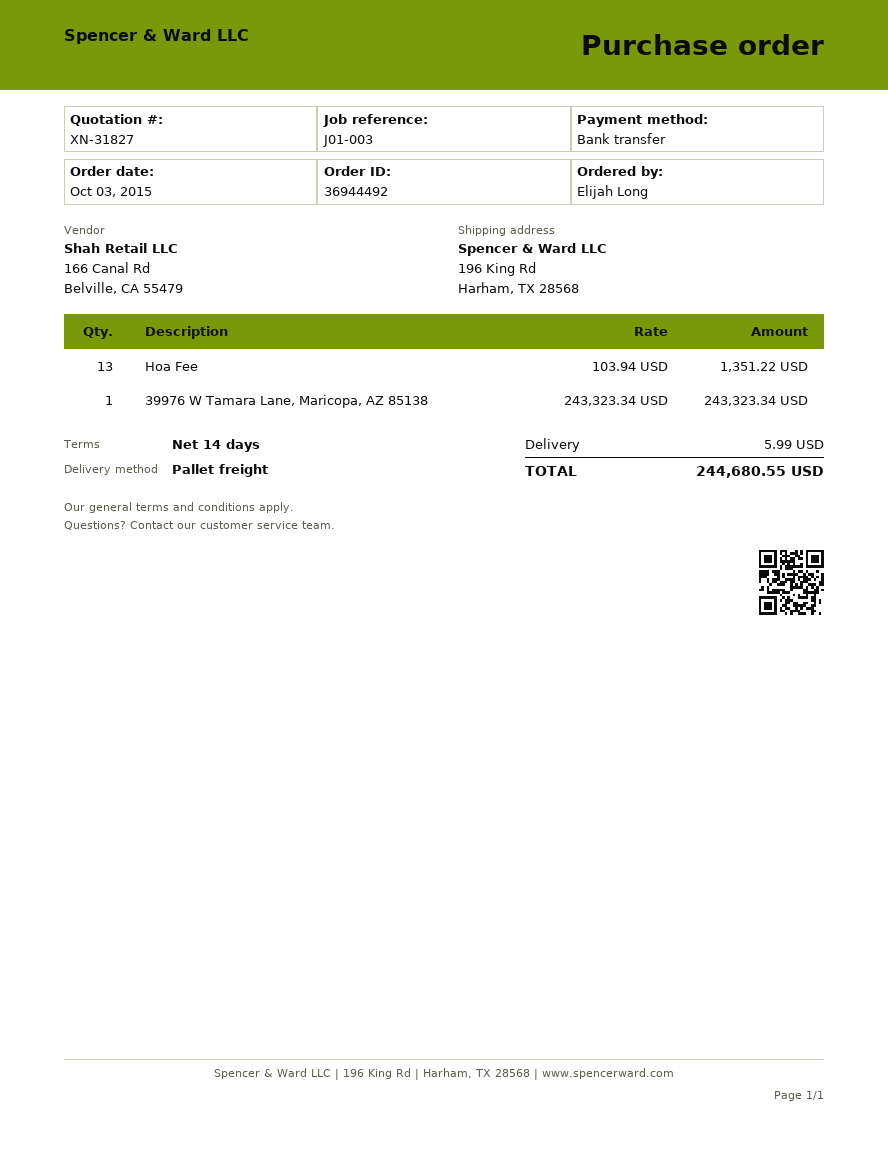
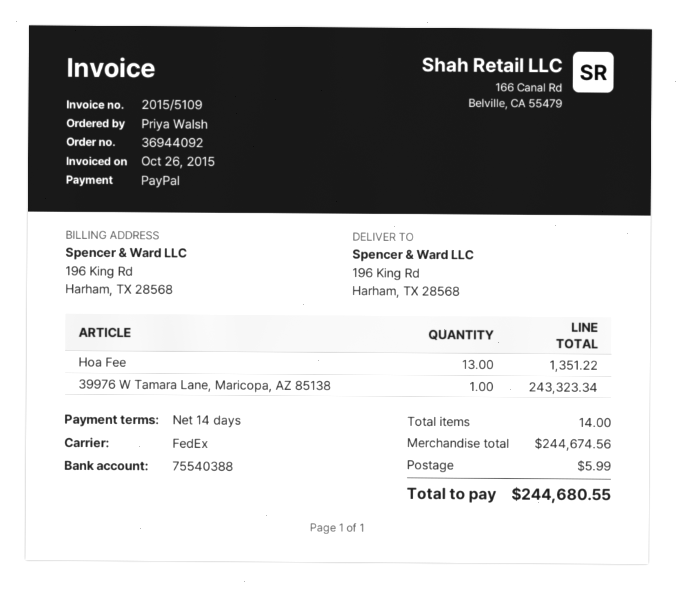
order number: 36944492 -> 36944092
ordered by: Elijah Long -> Priya Walsh
payment method: bank transfer -> PayPal
shipping method: pallet freight -> FedEx

